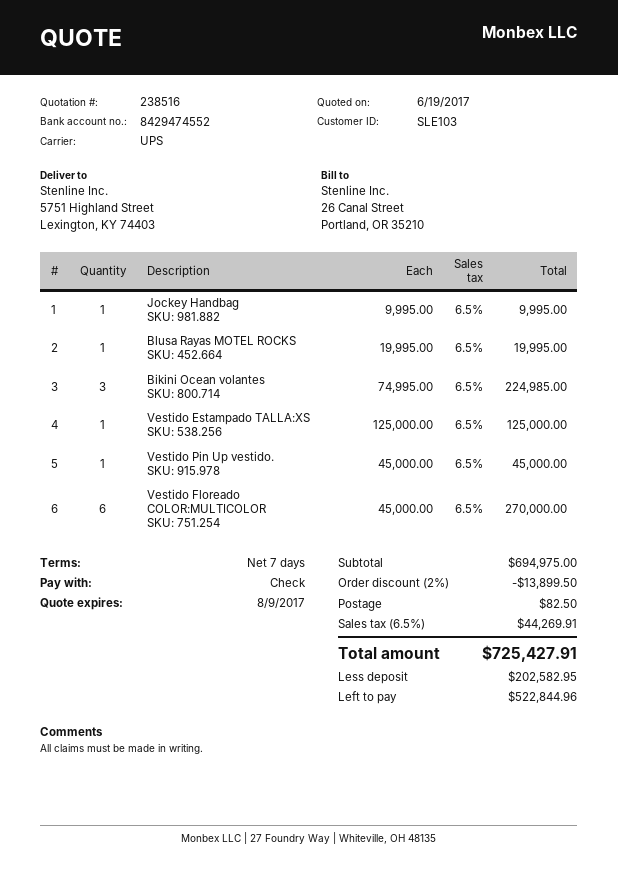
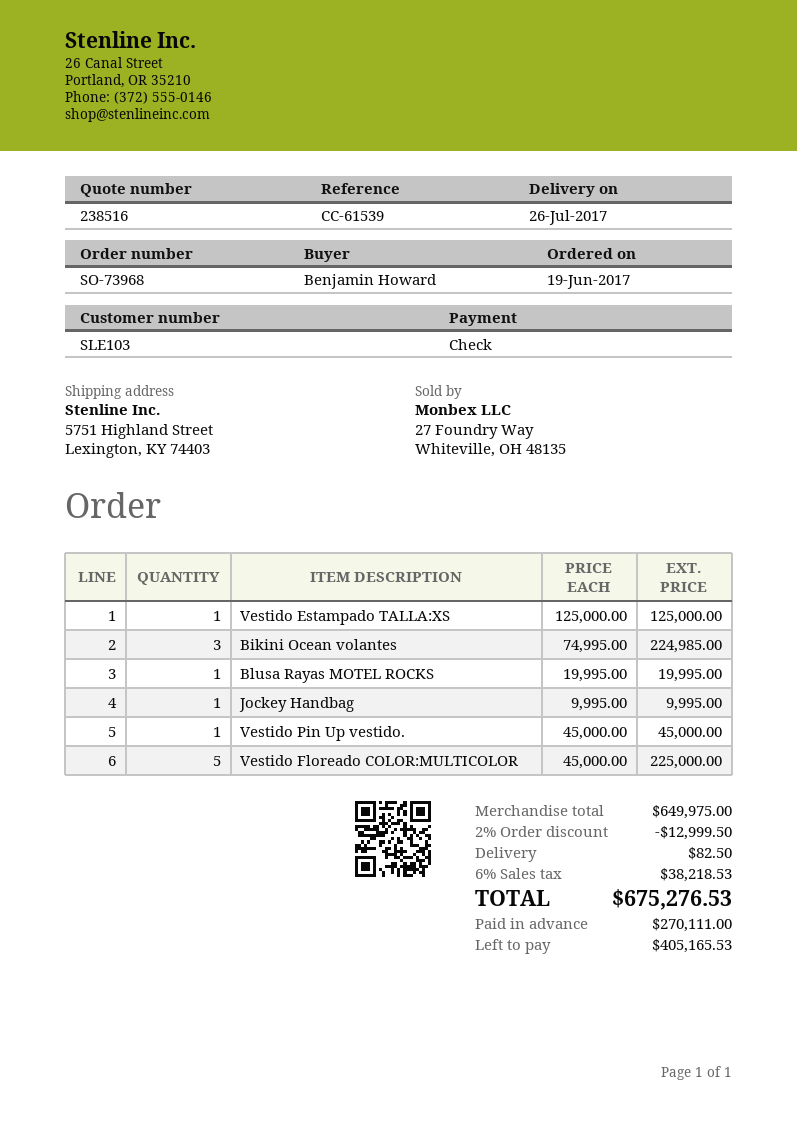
Vestido Floreado COLOR:MULTICOLOR: 6 x 45000.00 = 270000.00 -> 5 x 45000.00 = 225000.00
subtotal: 694975.00 -> 649975.00
discount: 2% = 13899.50 -> 2% = 12999.50
tax: 6.5% = 44269.91 -> 6% = 38218.53
total: 725427.91 -> 675276.53
deposit: 202582.95 -> 270111.00
balance: 522844.96 -> 405165.53

